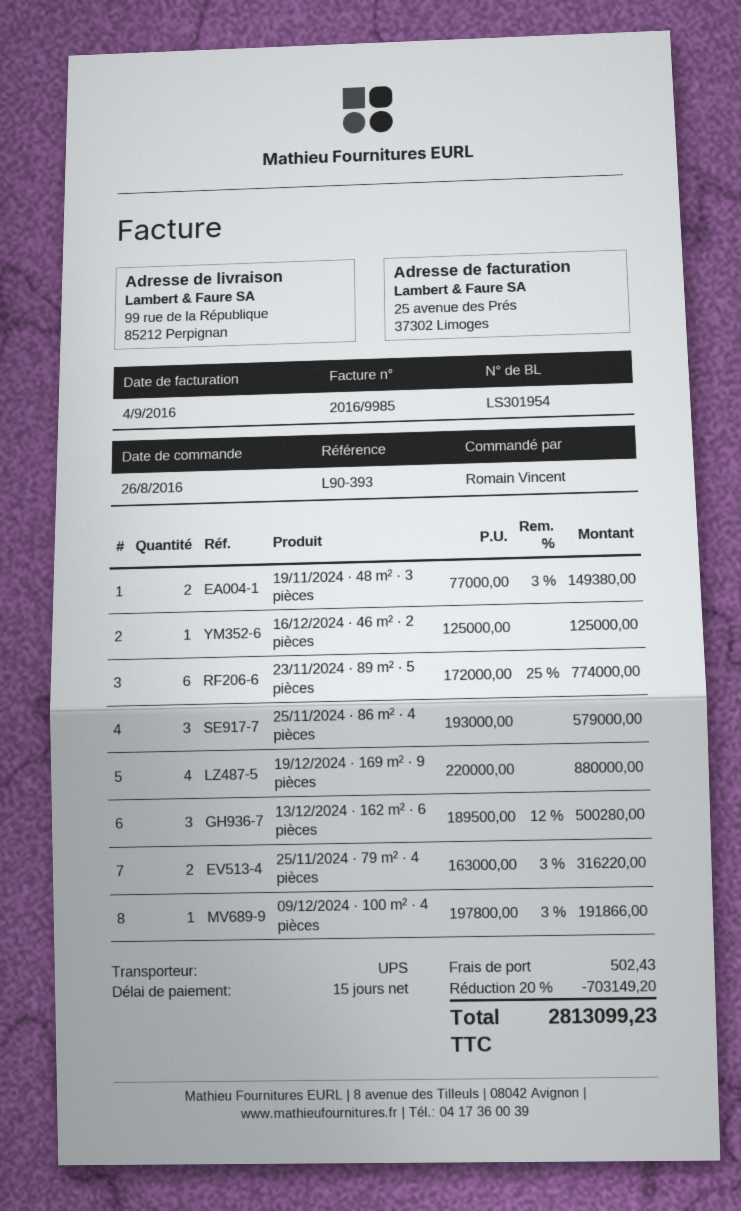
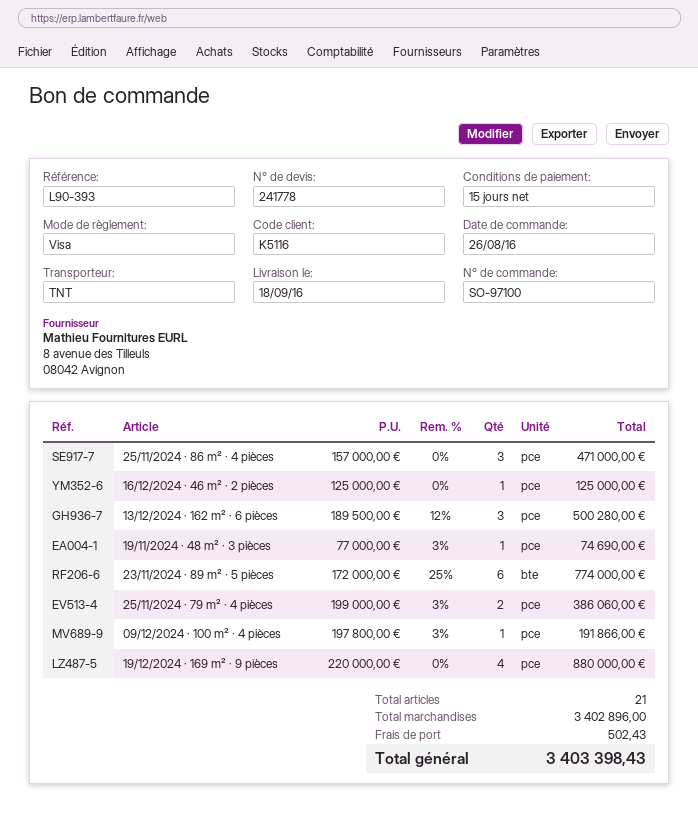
shipping method: UPS -> TNT
19/11/2024 · 48 m² · 3 pièces: 2 x 77000.00 - 3% = 149380.00 -> 1 x 77000.00 - 3% = 74690.00
25/11/2024 · 86 m² · 4 pièces: 3 x 193000.00 = 579000.00 -> 3 x 157000.00 = 471000.00
25/11/2024 · 79 m² · 4 pièces: 2 x 163000.00 - 3% = 316220.00 -> 2 x 199000.00 - 3% = 386060.00
discount: 20% = 703149.20 -> none
total: 2813099.23 -> 3403398.43

